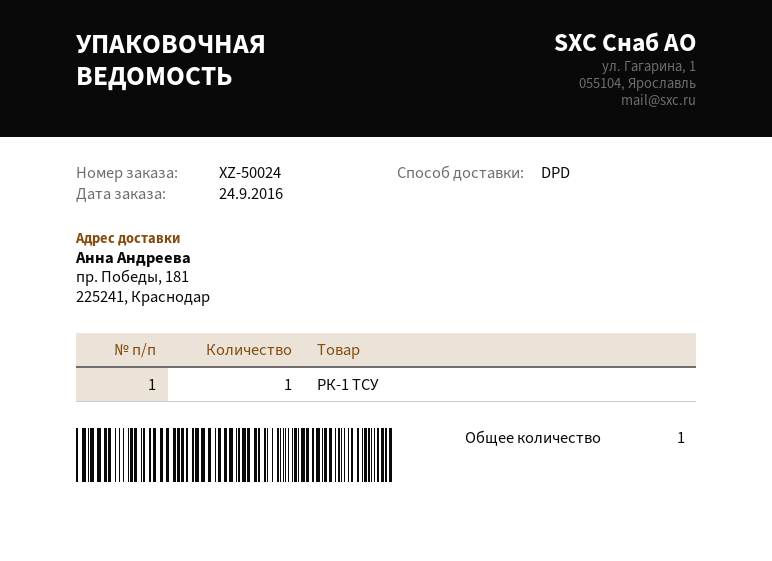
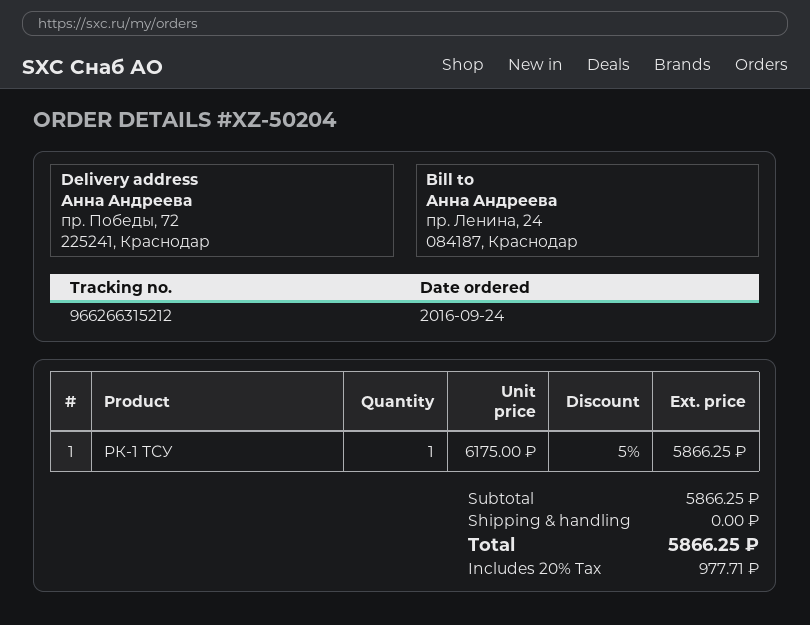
order number: XZ-50024 -> XZ-50204
ship to: пр. Победы, 181, 225241, Краснодар -> пр. Победы, 72, 225241, Краснодар

